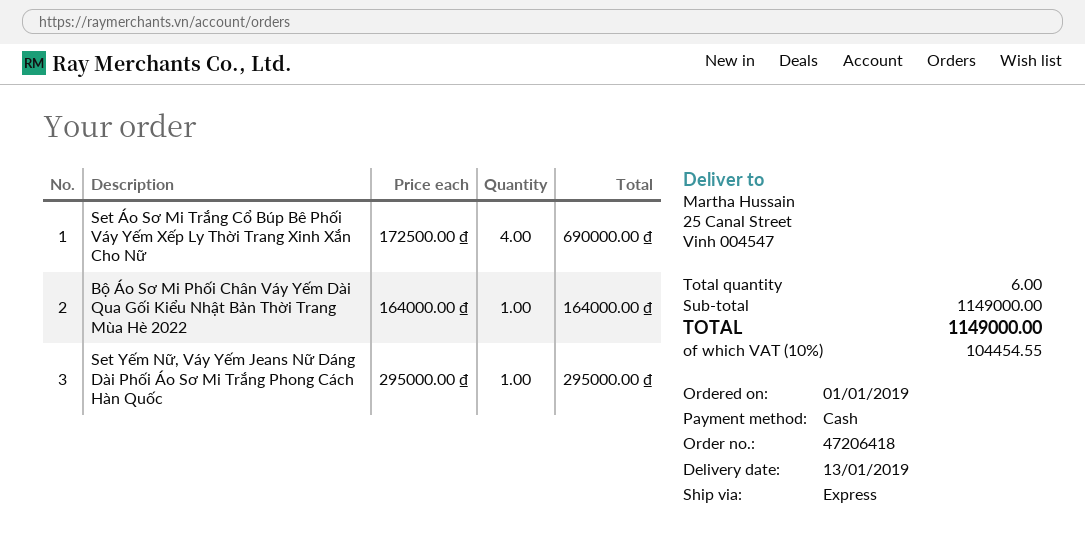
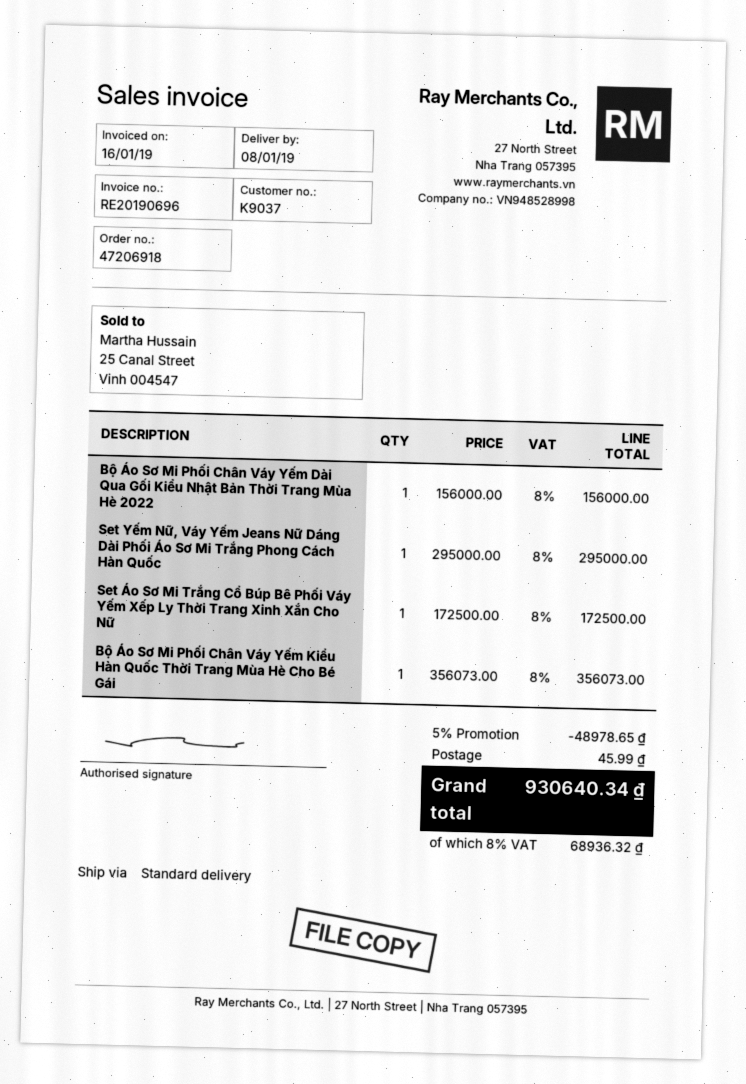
order number: 47206418 -> 47206918
delivery date: 2019-01-13 -> 2019-01-08
shipping method: express -> standard
Set Áo Sơ Mi Trắng Cổ Búp Bê Phối Váy Yếm Xếp Ly Thời Trang Xinh Xắn Cho Nữ: 4 x 172500.00 = 690000.00 -> 1 x 172500.00 = 172500.00
Bộ Áo Sơ Mi Phối Chân Váy Yếm Dài Qua Gối Kiểu Nhật Bản Thời Trang Mùa Hè 2022: 1 x 164000.00 = 164000.00 -> 1 x 156000.00 = 156000.00
Bộ Áo Sơ Mi Phối Chân Váy Yếm Kiểu Hàn Quốc Thời Trang Mùa Hè Cho Bé Gái: none -> 1 x 356073.00 = 356073.00
discount: none -> 5% = 48978.65
shipping: none -> 45.99
tax: 10% = 104454.55 -> 8% = 68936.32
total: 1149000.00 -> 930640.34

